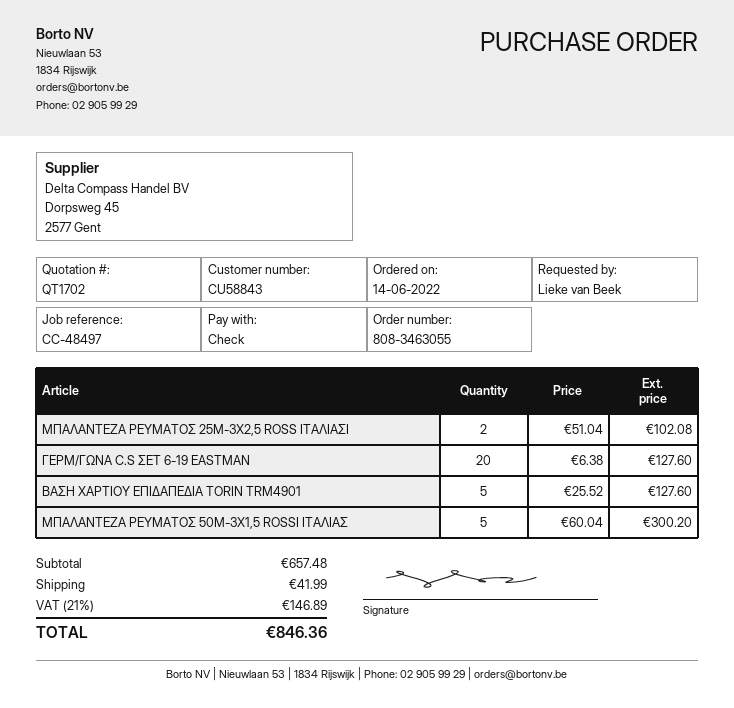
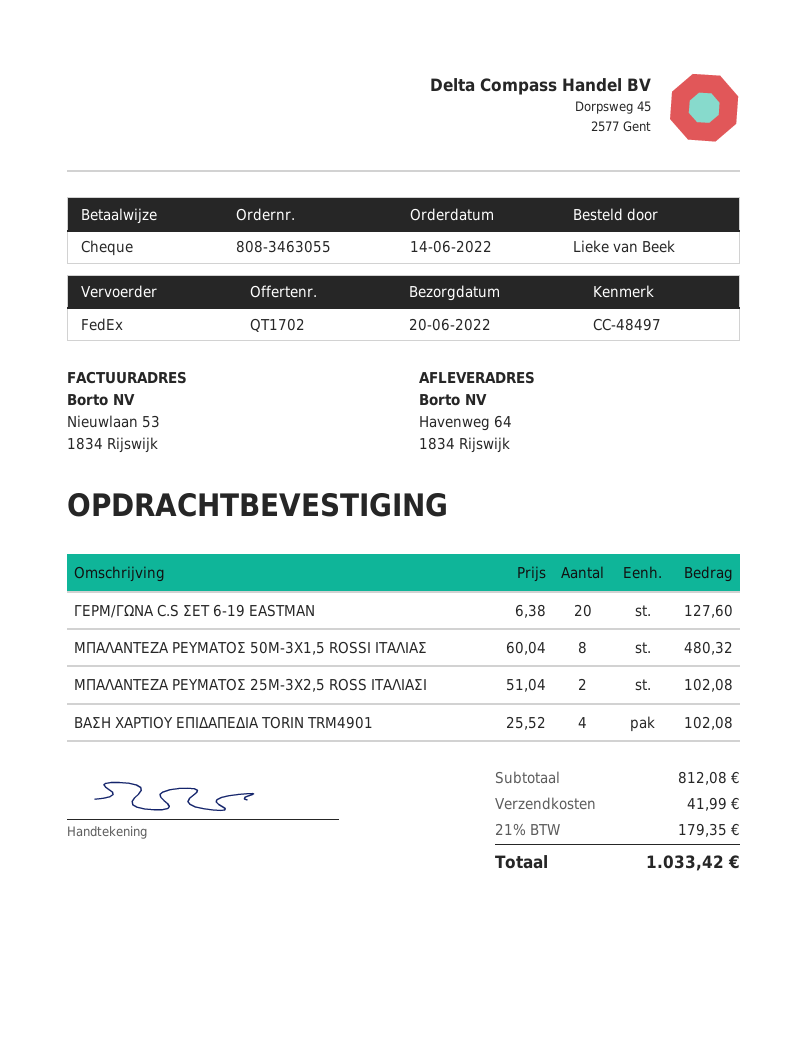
ΒΑΣΗ ΧΑΡΤΙΟΥ ΕΠΙΔΑΠΕΔΙΑ TORIN TRM4901: 5 x 25.52 = 127.60 -> 4 x 25.52 = 102.08
ΜΠΑΛΑΝΤΕΖΑ ΡΕΥΜΑΤΟΣ 50Μ-3Χ1,5 ROSSI ΙΤΑΛΙΑΣ: 5 x 60.04 = 300.20 -> 8 x 60.04 = 480.32
subtotal: 657.48 -> 812.08
tax: 21% = 146.89 -> 21% = 179.35
total: 846.36 -> 1033.42

